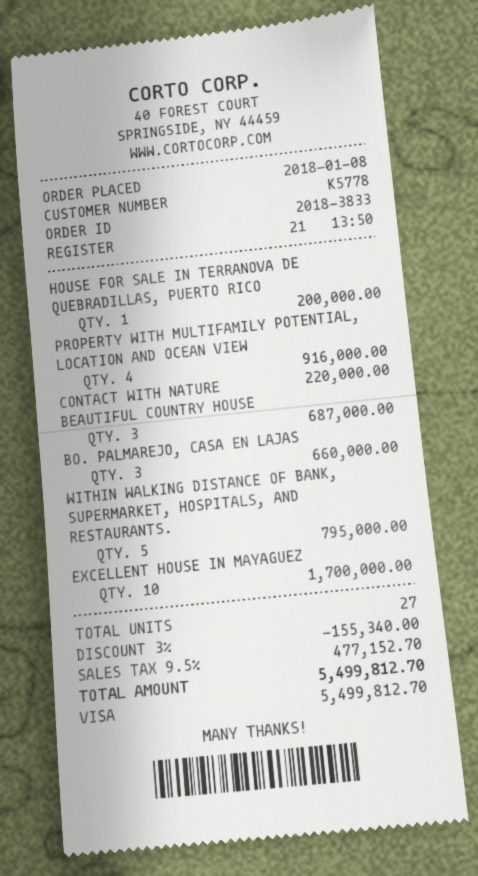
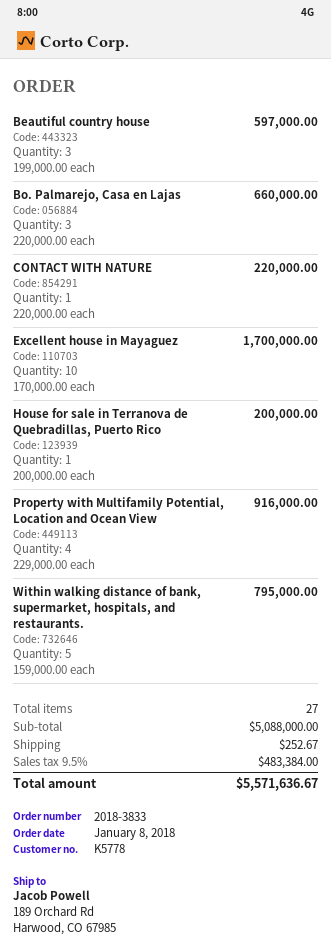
BEAUTIFUL COUNTRY HOUSE: 3 for 687000.00 -> 3 for 597000.00
discount: 3% = 155340.00 -> none
shipping: none -> 252.67
tax: 9.5% = 477152.70 -> 9.5% = 483384.00
total: 5499812.70 -> 5571636.67

